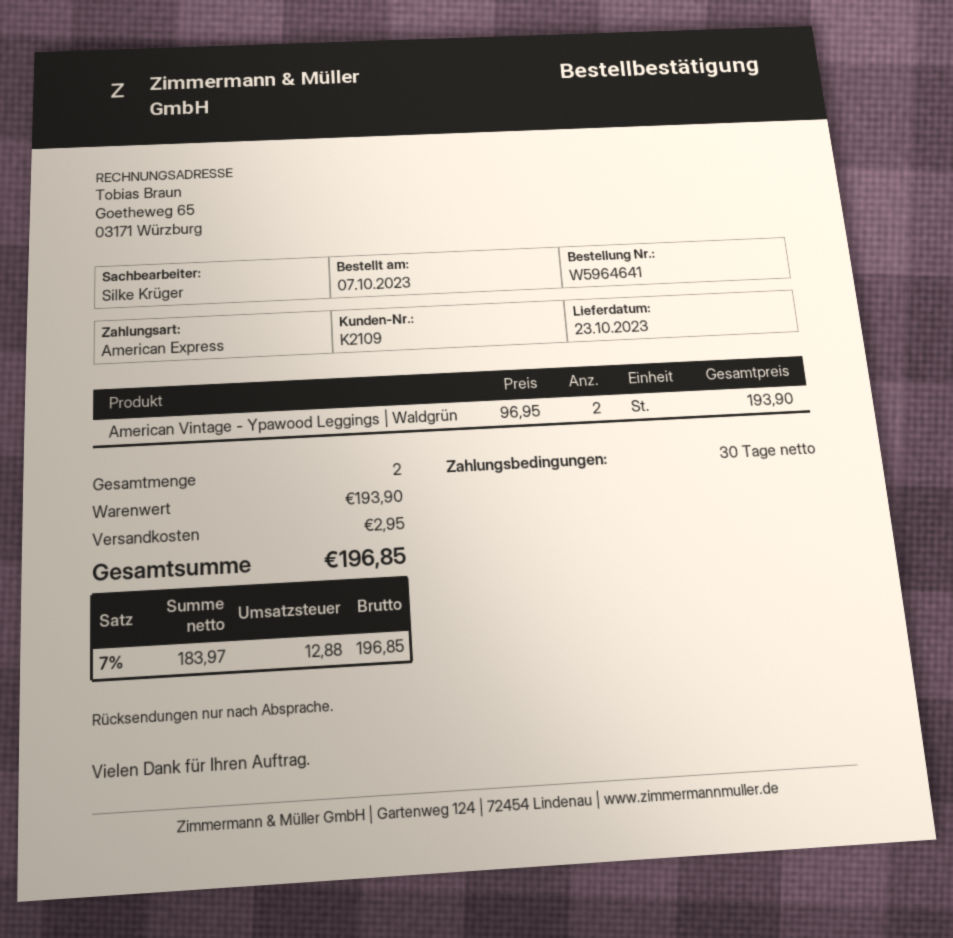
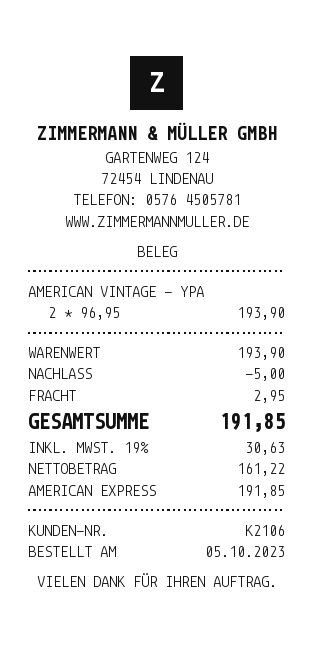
order date: 2023-10-07 -> 2023-10-05
customer number: K2109 -> K2106
discount: none -> 5.00
net: 183.97 -> 161.22
tax: 7% = 12.88 -> 19% = 30.63
total: 196.85 -> 191.85

